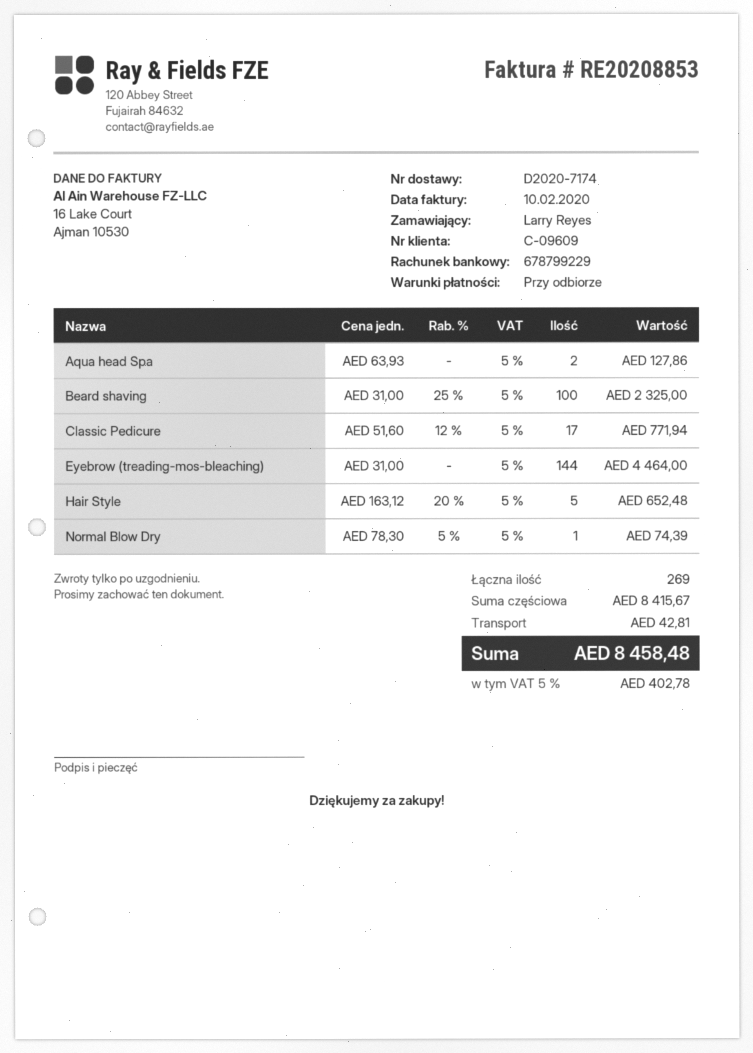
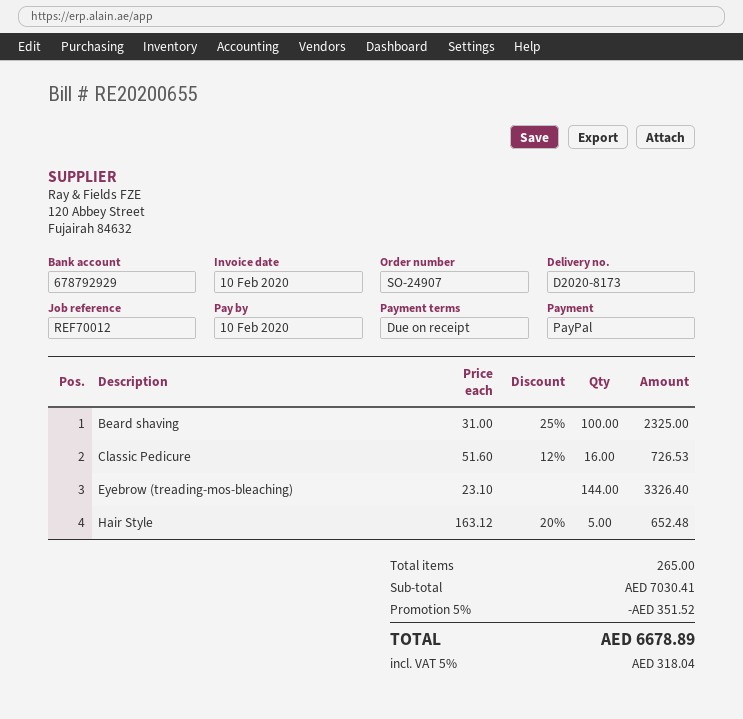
delivery note number: D2020-7174 -> D2020-8173
invoice number: RE20208853 -> RE20200655
bank account: 678799229 -> 678792929
Aqua head Spa: 2 x 63.93 = 127.86 -> none
Classic Pedicure: 17 x 51.60 - 12% = 771.94 -> 16 x 51.60 - 12% = 726.53
Eyebrow (treading-mos-bleaching): 144 x 31.00 = 4464.00 -> 144 x 23.10 = 3326.40
Normal Blow Dry: 1 x 78.30 - 5% = 74.39 -> none
total quantity: 269 -> 265
subtotal: 8415.67 -> 7030.41
discount: none -> 5% = 351.52
shipping: 42.81 -> none
tax: 5% = 402.78 -> 5% = 318.04
total: 8458.48 -> 6678.89

